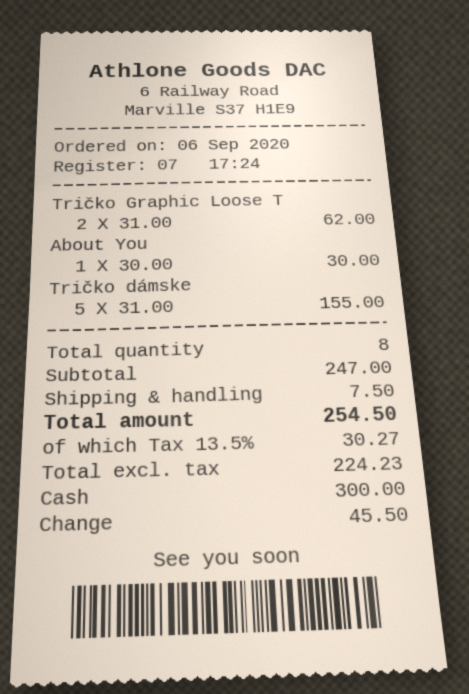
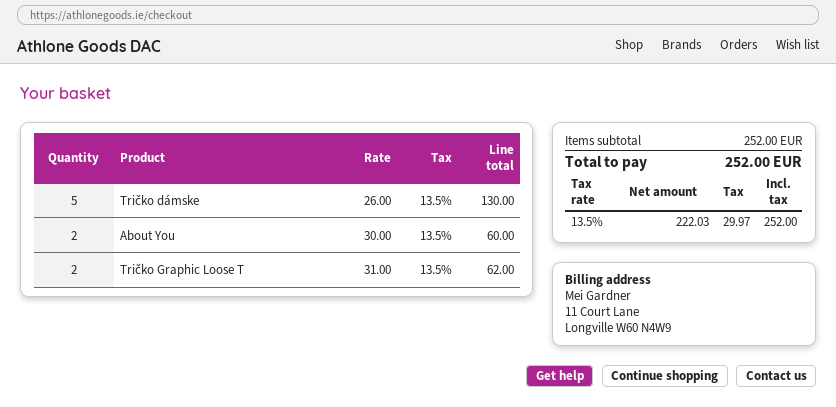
About You: 1 x 30.00 = 30.00 -> 2 x 30.00 = 60.00
Tričko dámske: 5 x 31.00 = 155.00 -> 5 x 26.00 = 130.00
subtotal: 247.00 -> 252.00
shipping: 7.50 -> none
net: 224.23 -> 222.03
tax: 13.5% = 30.27 -> 13.5% = 29.97
total: 254.50 -> 252.00

